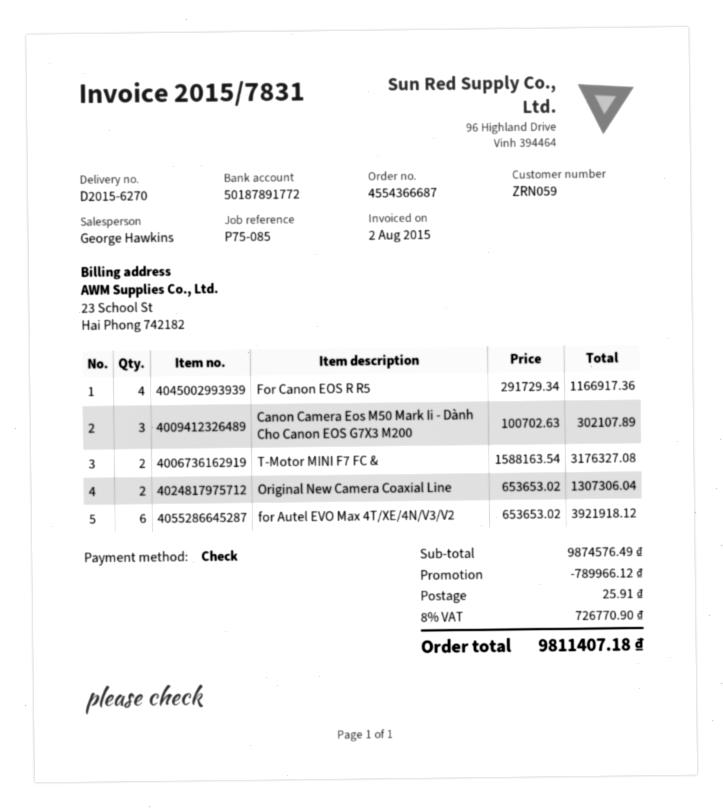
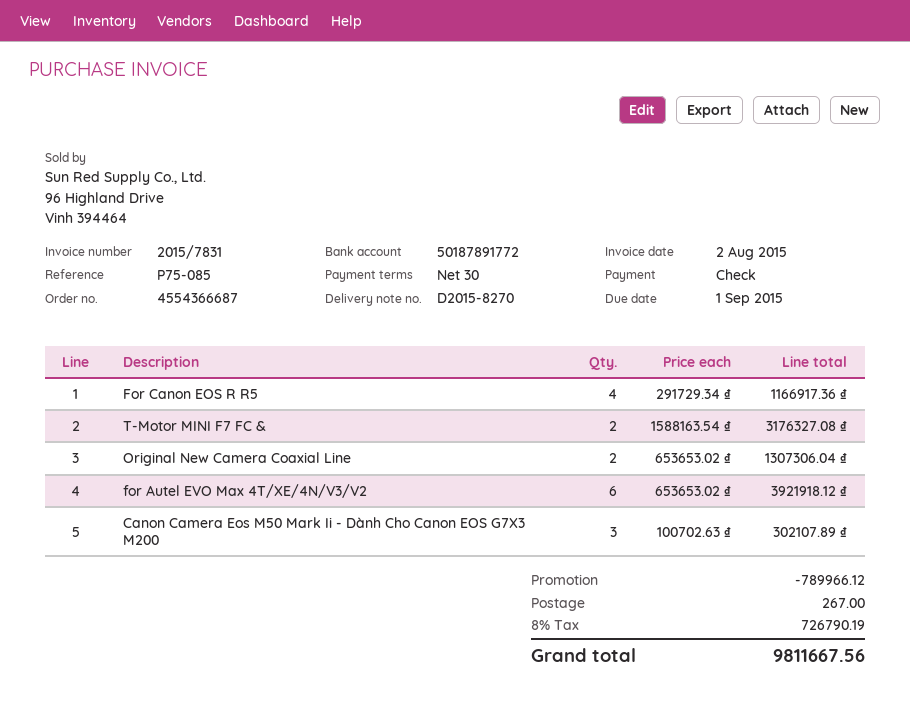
delivery note number: D2015-6270 -> D2015-8270
shipping: 25.91 -> 267.00
tax: 8% = 726770.90 -> 8% = 726790.19
total: 9811407.18 -> 9811667.56

